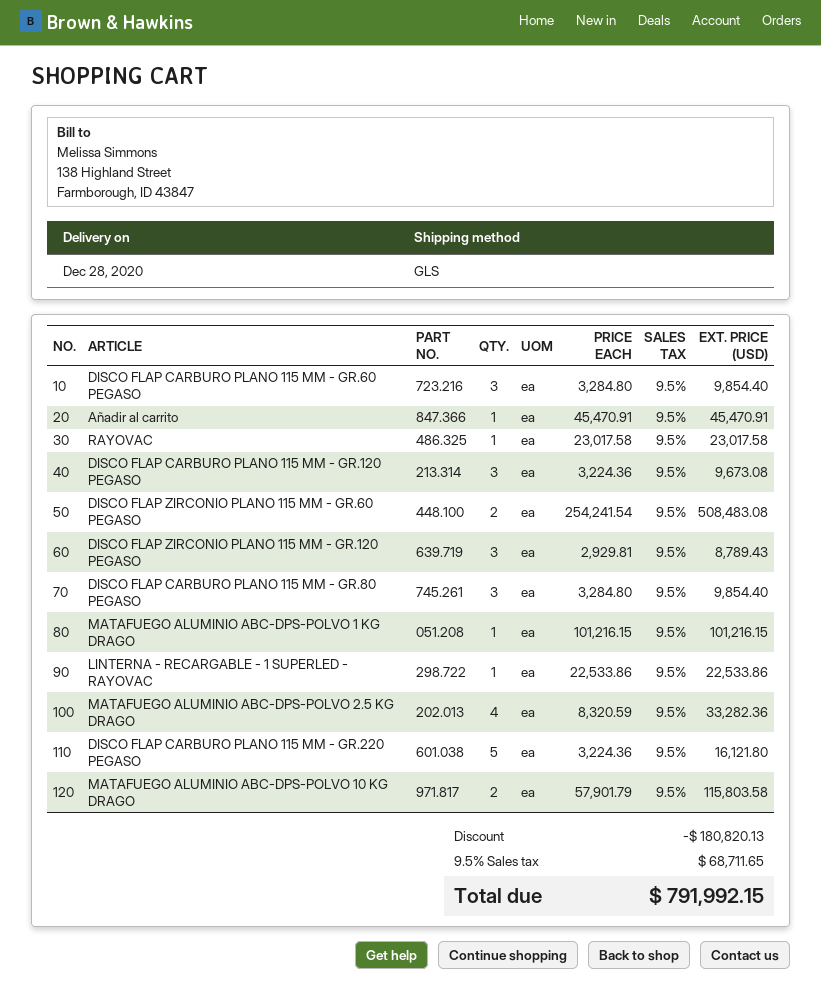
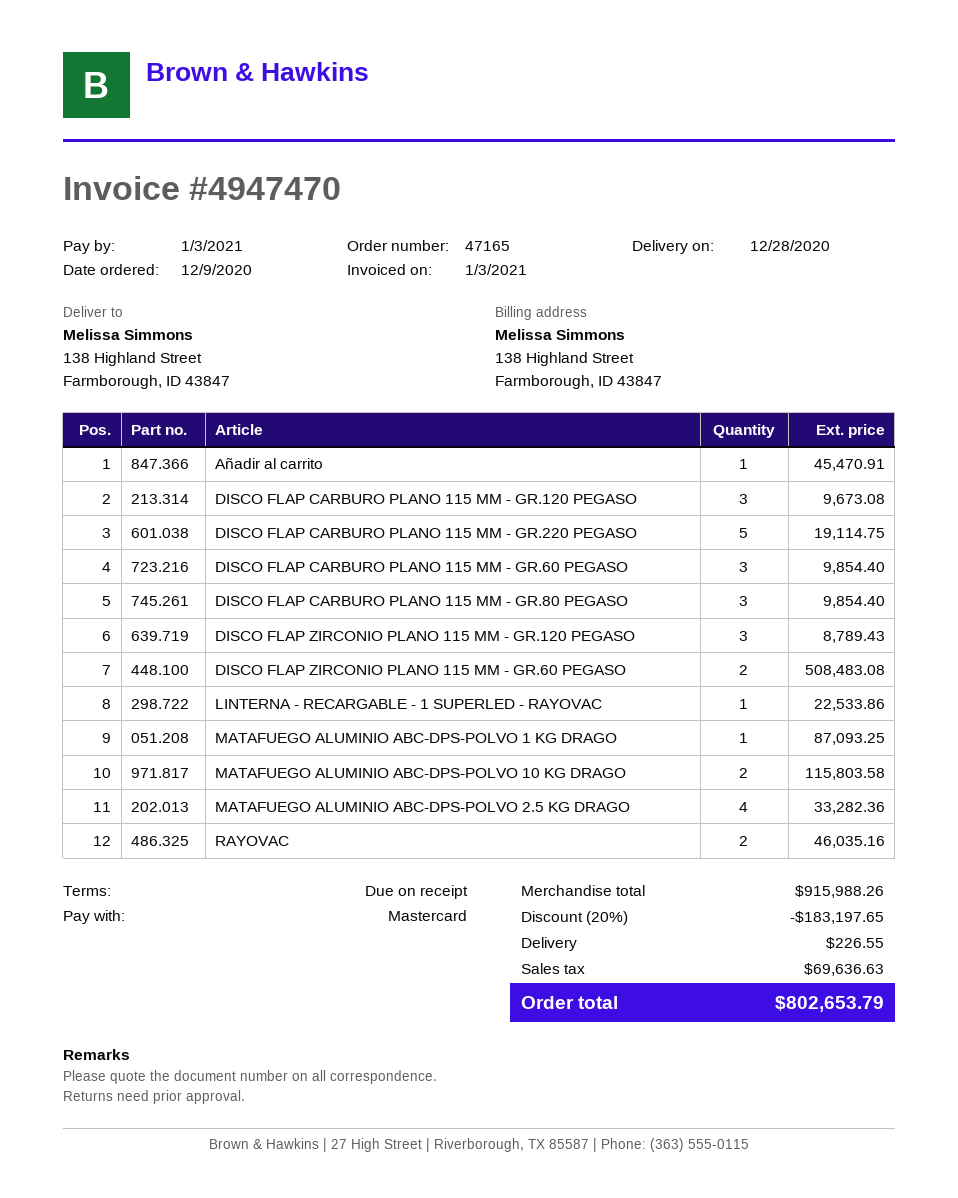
RAYOVAC: 1 for 23017.58 -> 2 for 46035.16
MATAFUEGO ALUMINIO ABC-DPS-POLVO 1 KG DRAGO: 1 for 101216.15 -> 1 for 87093.25
DISCO FLAP CARBURO PLANO 115 MM - GR.220 PEGASO: 5 for 16121.80 -> 5 for 19114.75
discount: 180820.13 -> 183197.65
shipping: none -> 226.55
tax: 68711.65 -> 69636.63
total: 791992.15 -> 802653.79

